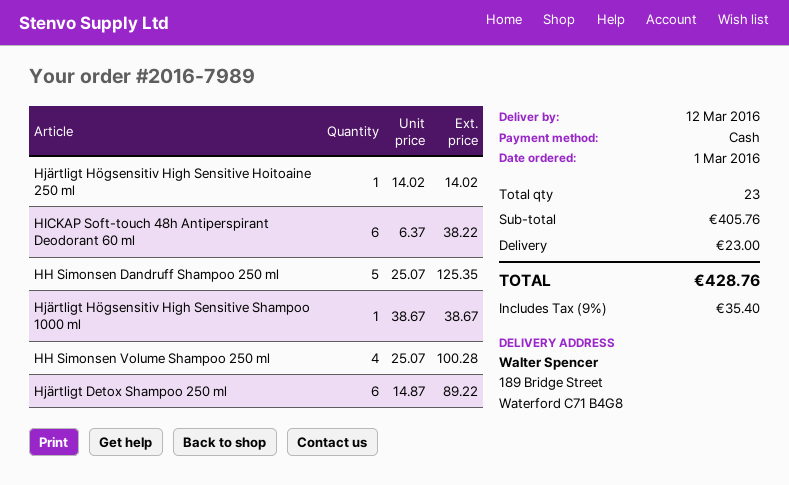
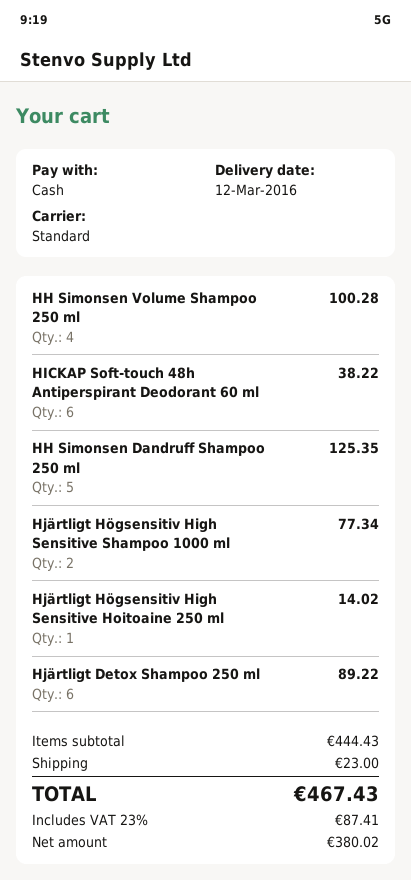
Hjärtligt Högsensitiv High Sensitive Shampoo 1000 ml: 1 for 38.67 -> 2 for 77.34
subtotal: 405.76 -> 444.43
tax: 9% = 35.40 -> 23% = 87.41
total: 428.76 -> 467.43

